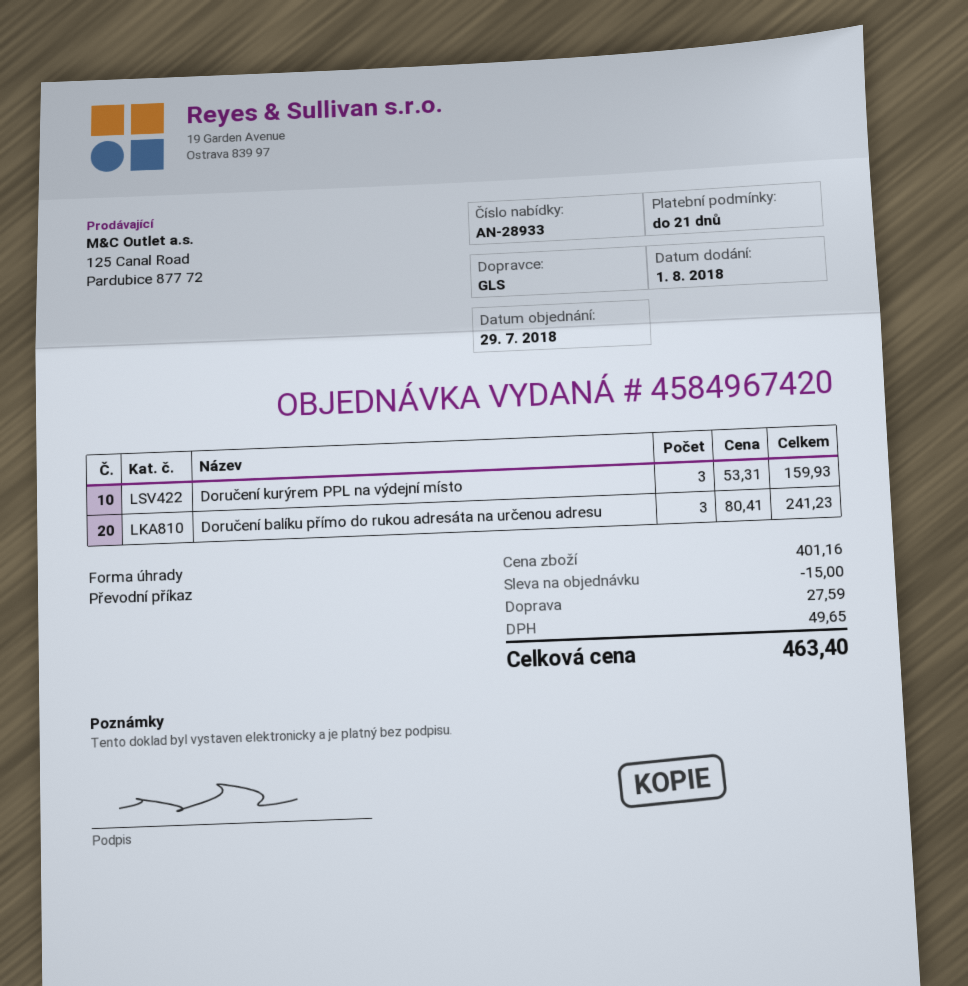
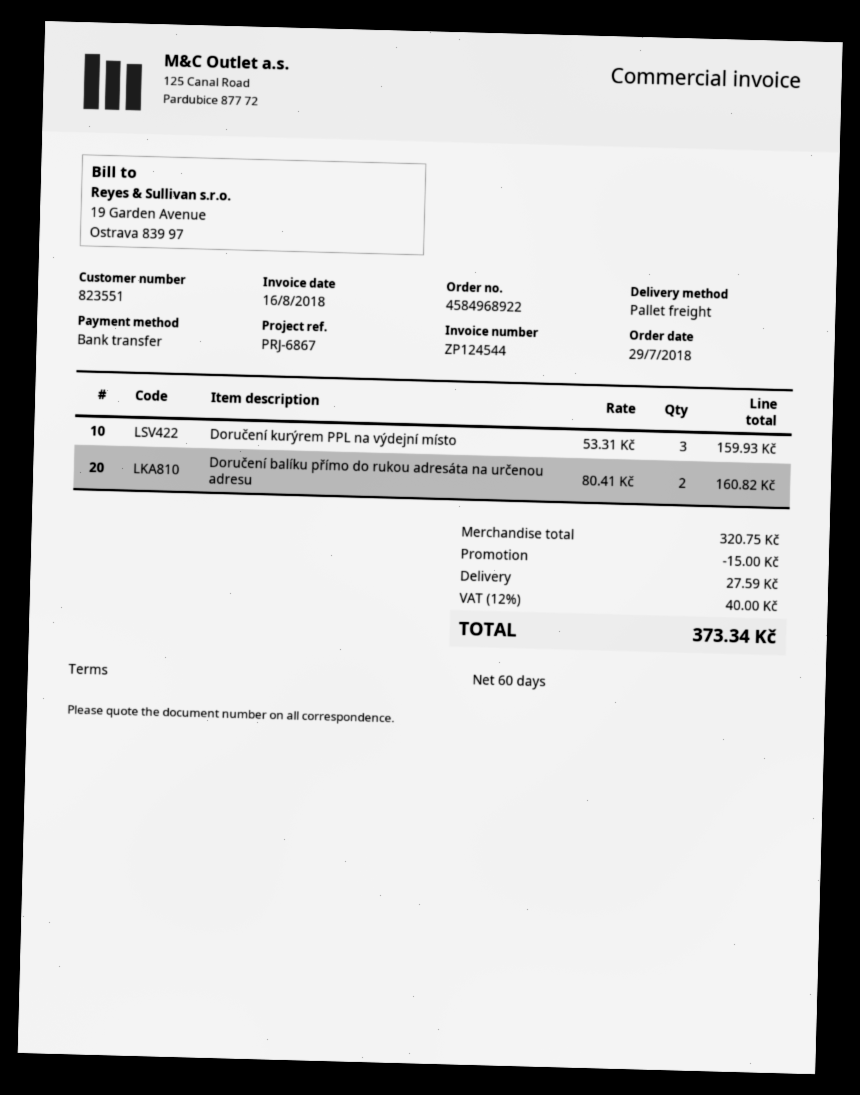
order number: 4584967420 -> 4584968922
payment terms: 21 days -> 60 days
shipping method: GLS -> pallet freight
Doručení balíku přímo do rukou adresáta na určenou adresu: 3 x 80.41 = 241.23 -> 2 x 80.41 = 160.82
subtotal: 401.16 -> 320.75
tax: 49.65 -> 40.00
total: 463.40 -> 373.34

